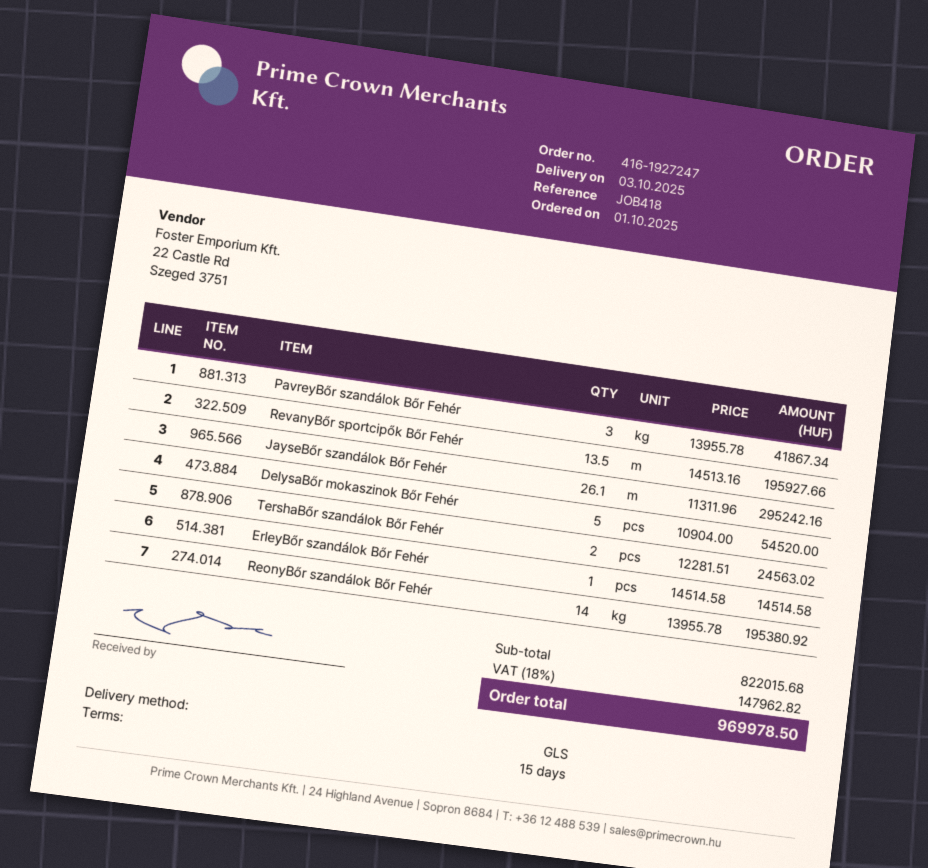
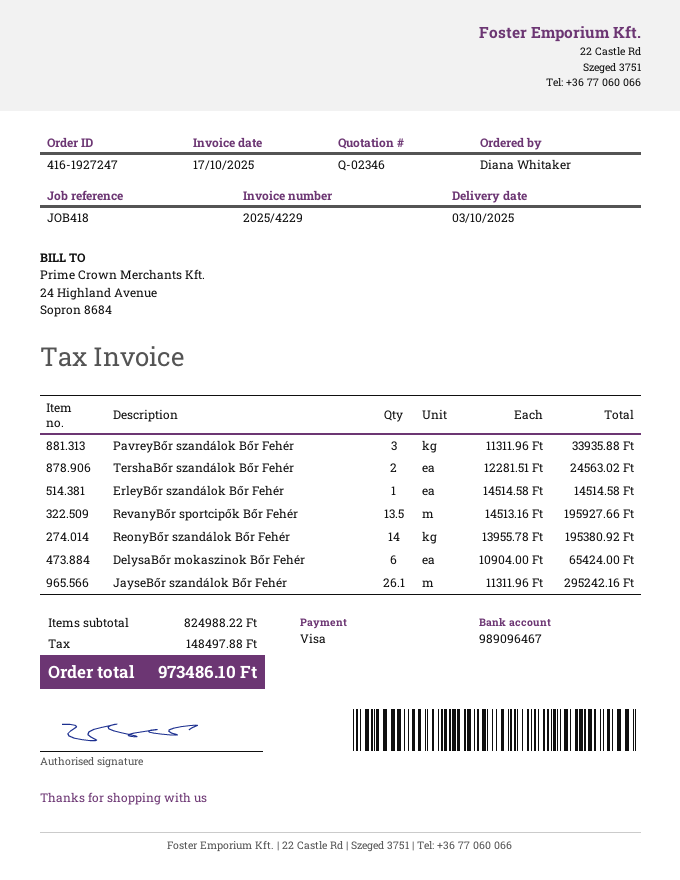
PavreyBőr szandálok Bőr Fehér: 3 x 13955.78 = 41867.34 -> 3 x 11311.96 = 33935.88
DelysaBőr mokaszinok Bőr Fehér: 5 x 10904.00 = 54520.00 -> 6 x 10904.00 = 65424.00
subtotal: 822015.68 -> 824988.22
tax: 147962.82 -> 148497.88
total: 969978.50 -> 973486.10

